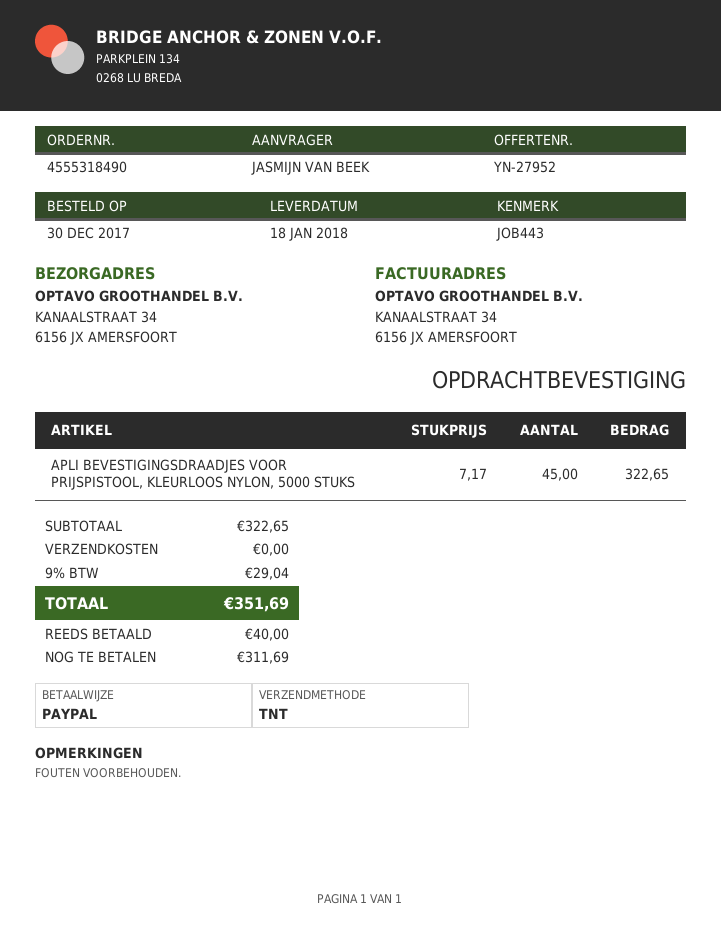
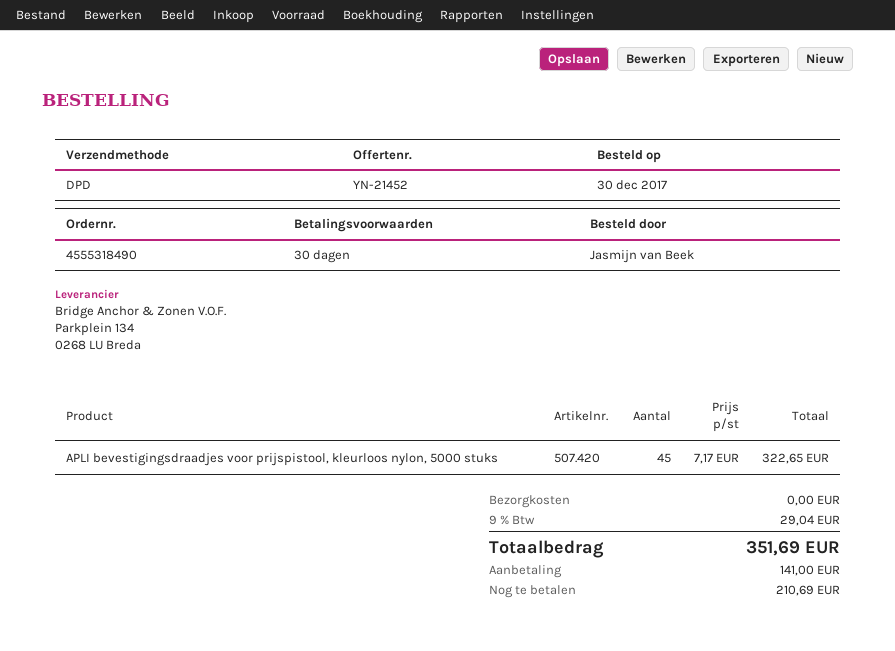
quote number: YN-27952 -> YN-21452
shipping method: TNT -> DPD
deposit: 40.00 -> 141.00
balance: 311.69 -> 210.69

